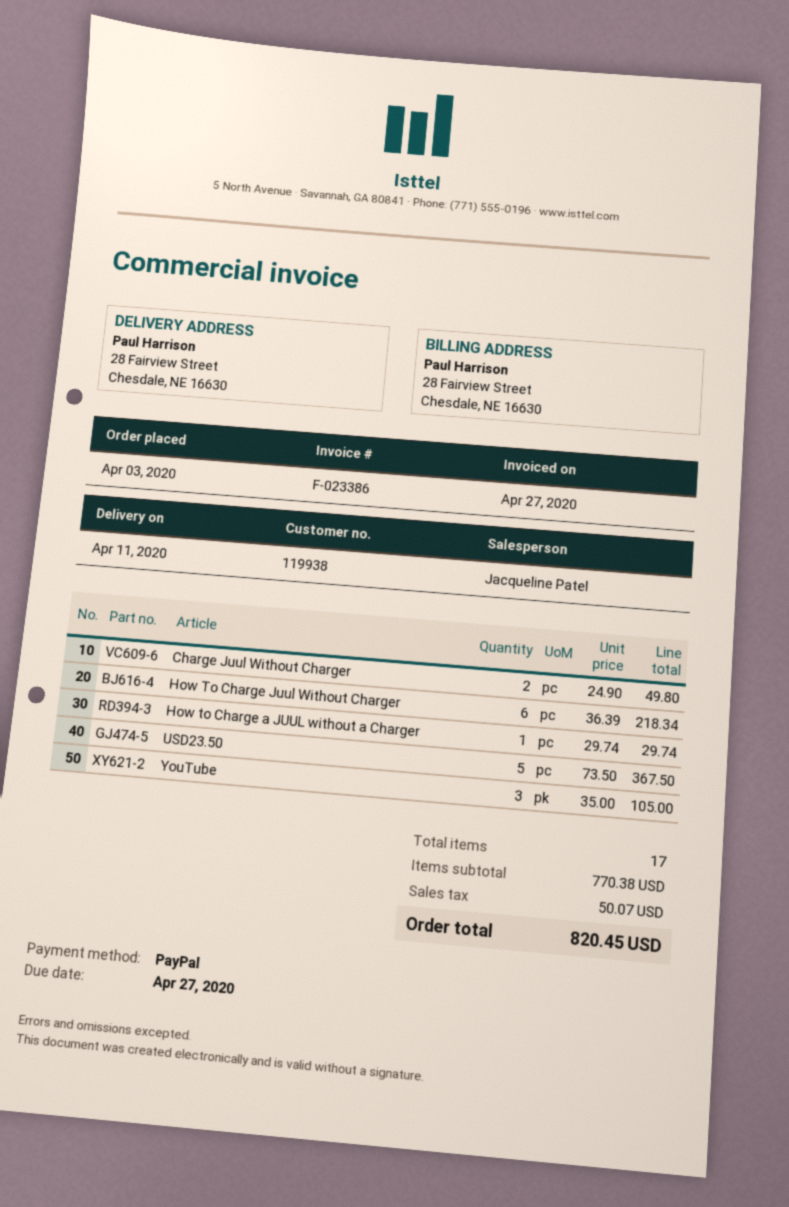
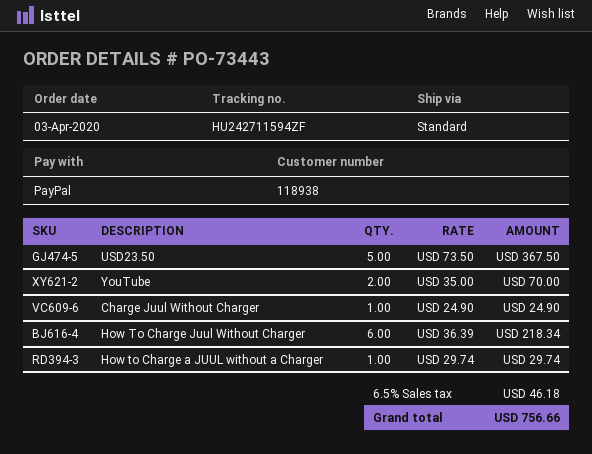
customer number: 119938 -> 118938
Charge Juul Without Charger: 2 x 24.90 = 49.80 -> 1 x 24.90 = 24.90
YouTube: 3 x 35.00 = 105.00 -> 2 x 35.00 = 70.00
tax: 50.07 -> 46.18
total: 820.45 -> 756.66

